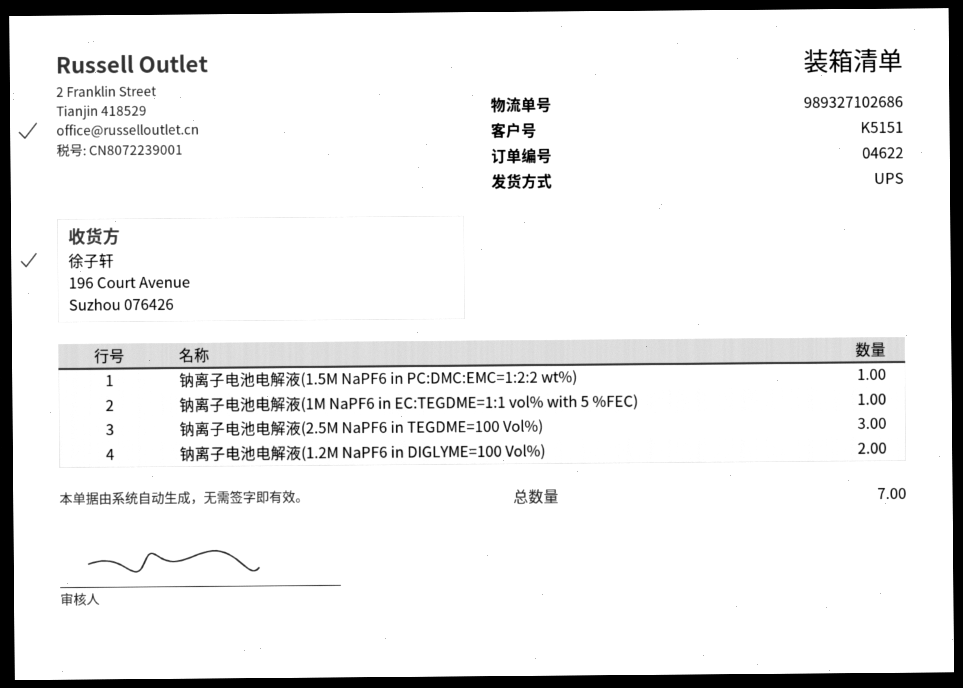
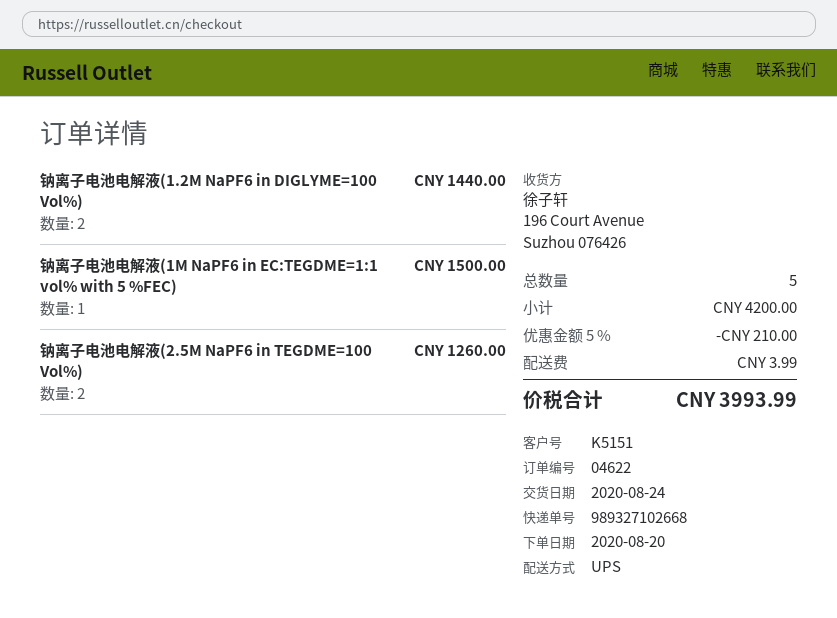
tracking number: 989327102686 -> 989327102668
钠离子电池电解液(1.5M NaPF6 in PC:DMC:EMC=1:2:2 wt%): 1 -> none
钠离子电池电解液(2.5M NaPF6 in TEGDME=100 Vol%): 3 -> 2
total quantity: 7 -> 5

